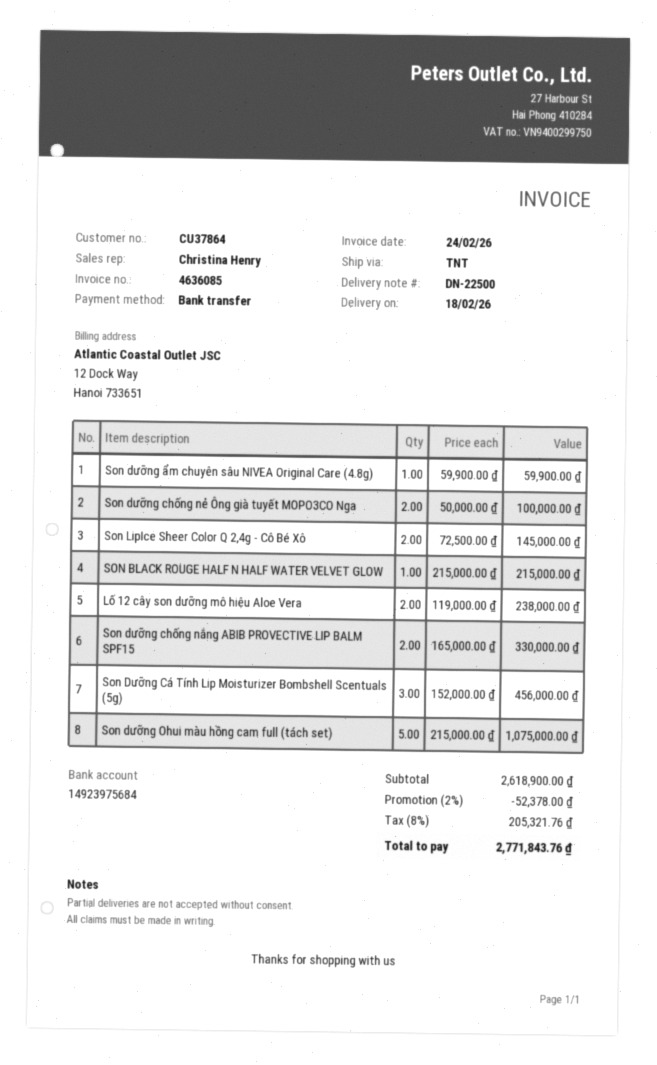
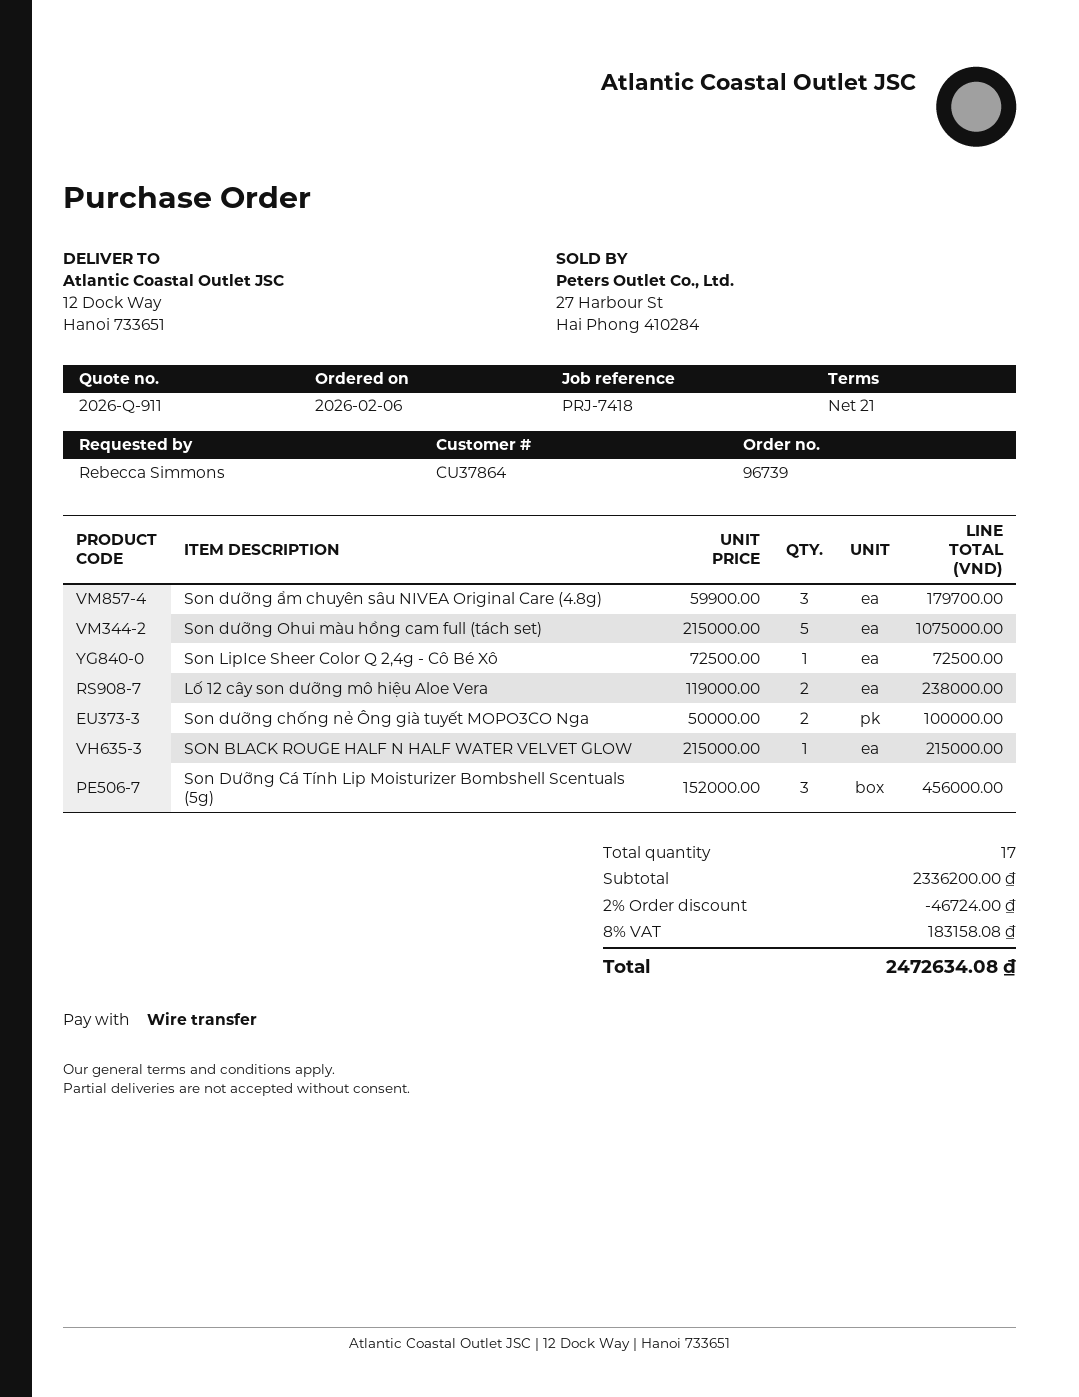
Son dưỡng ẩm chuyên sâu NIVEA Original Care (4.8g): 1 x 59900.00 = 59900.00 -> 3 x 59900.00 = 179700.00
Son LipIce Sheer Color Q 2,4g - Cô Bé Xô: 2 x 72500.00 = 145000.00 -> 1 x 72500.00 = 72500.00
Son dưỡng chống nắng ABIB PROVECTIVE LIP BALM SPF15: 2 x 165000.00 = 330000.00 -> none
subtotal: 2618900.00 -> 2336200.00
discount: 2% = 52378.00 -> 2% = 46724.00
tax: 8% = 205321.76 -> 8% = 183158.08
total: 2771843.76 -> 2472634.08

